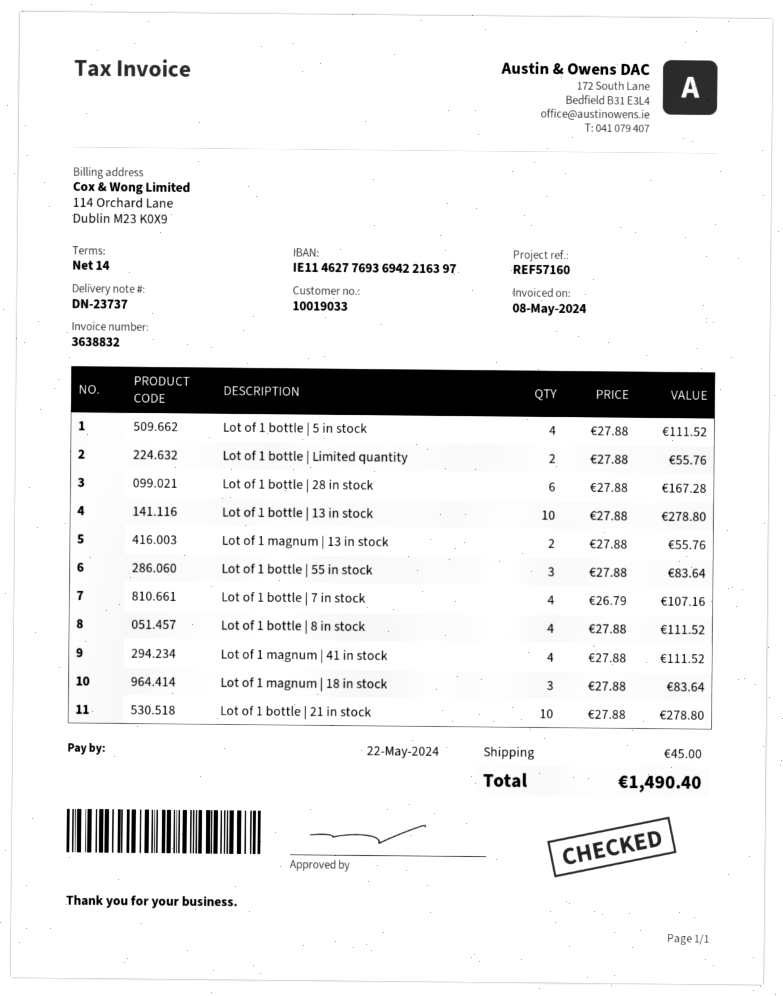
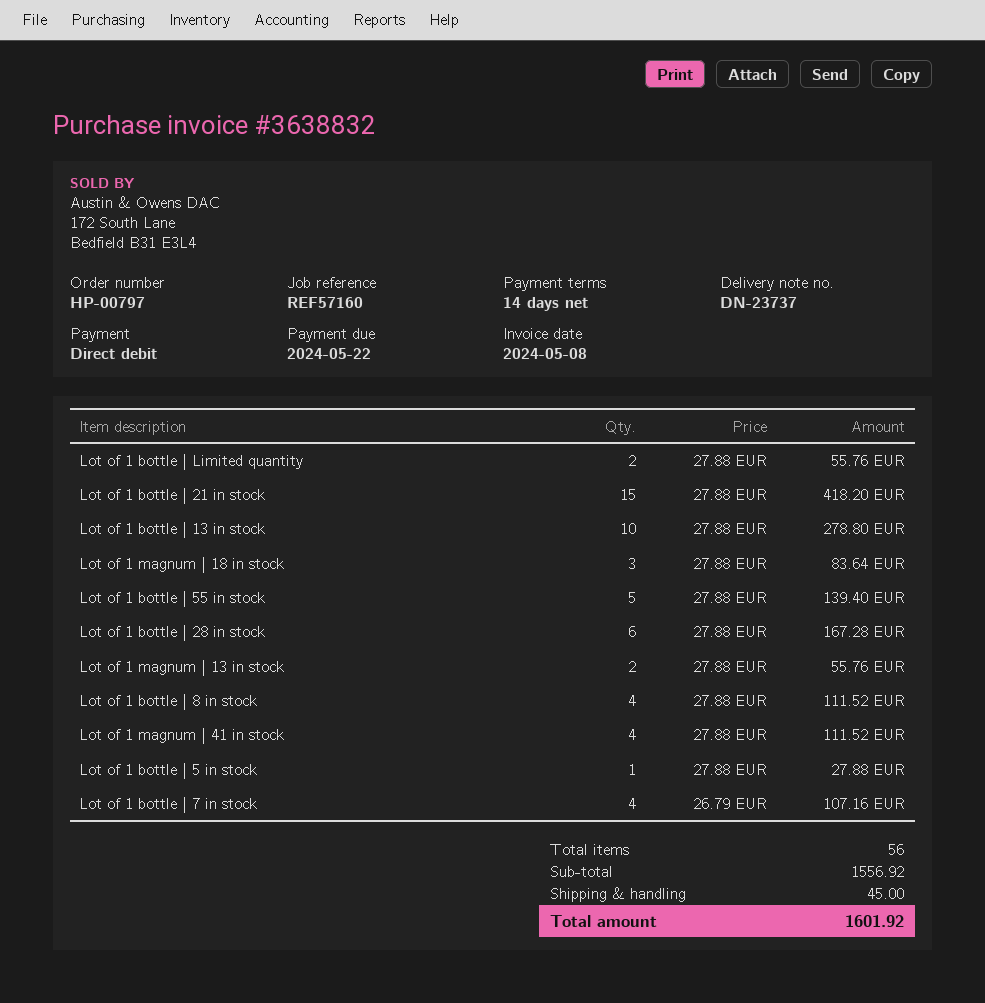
Lot of 1 bottle | 5 in stock: 4 x 27.88 = 111.52 -> 1 x 27.88 = 27.88
Lot of 1 bottle | 55 in stock: 3 x 27.88 = 83.64 -> 5 x 27.88 = 139.40
Lot of 1 bottle | 21 in stock: 10 x 27.88 = 278.80 -> 15 x 27.88 = 418.20
total: 1490.40 -> 1601.92

